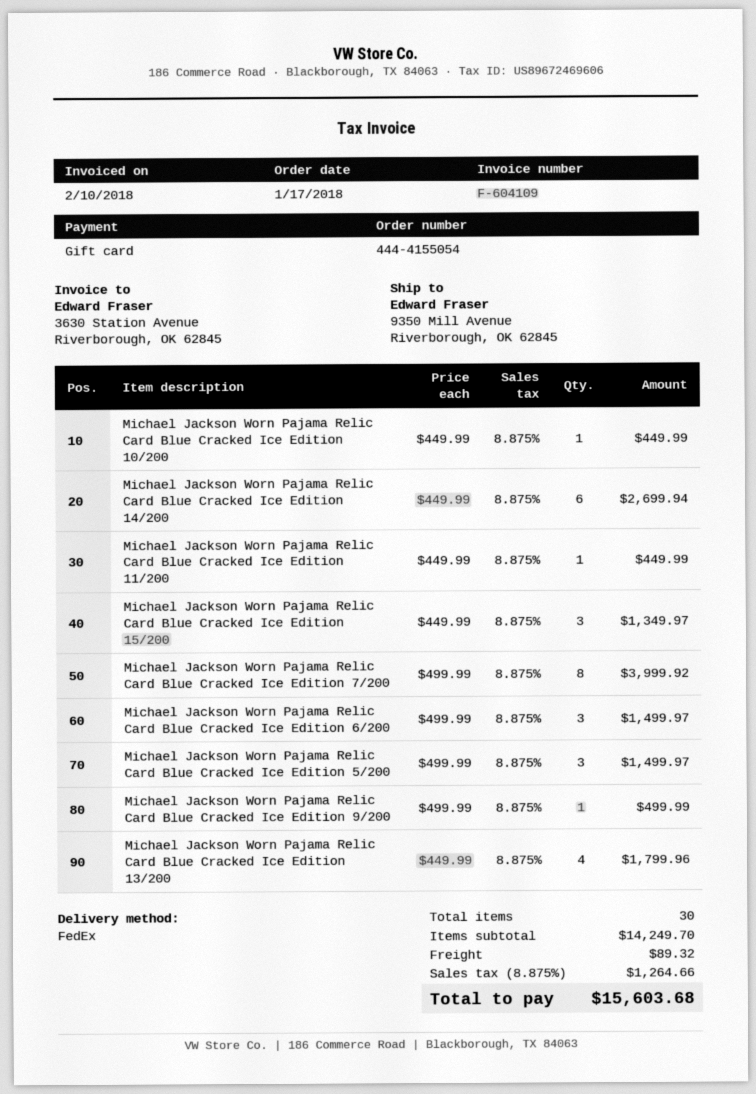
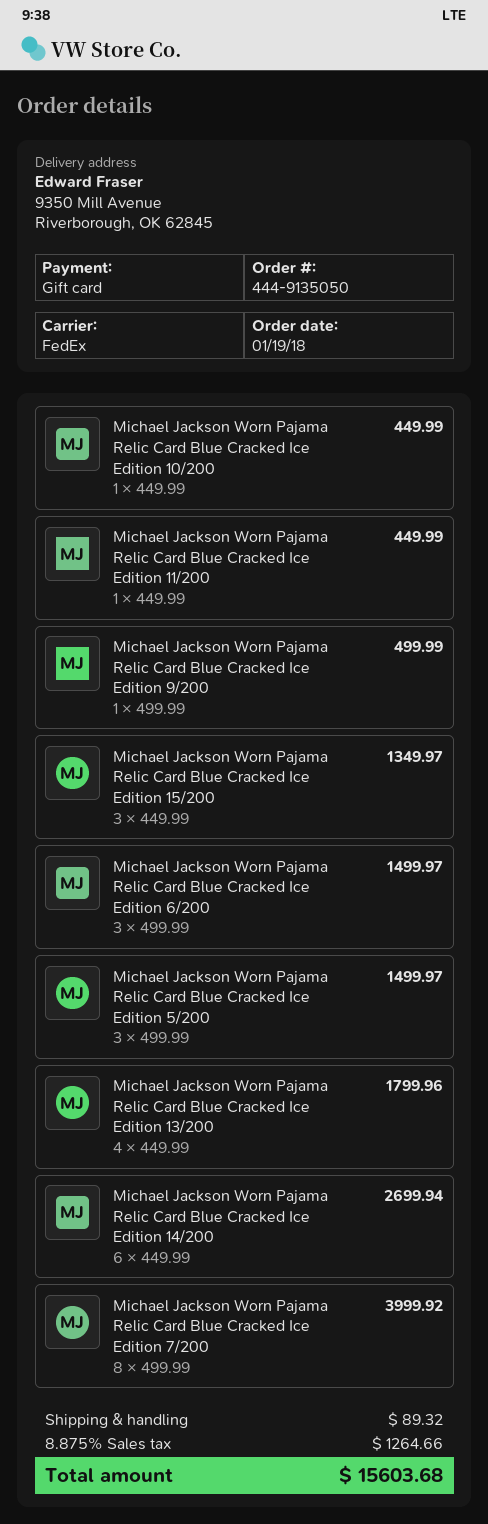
order number: 444-4155054 -> 444-9135050
order date: 2018-01-17 -> 2018-01-19

